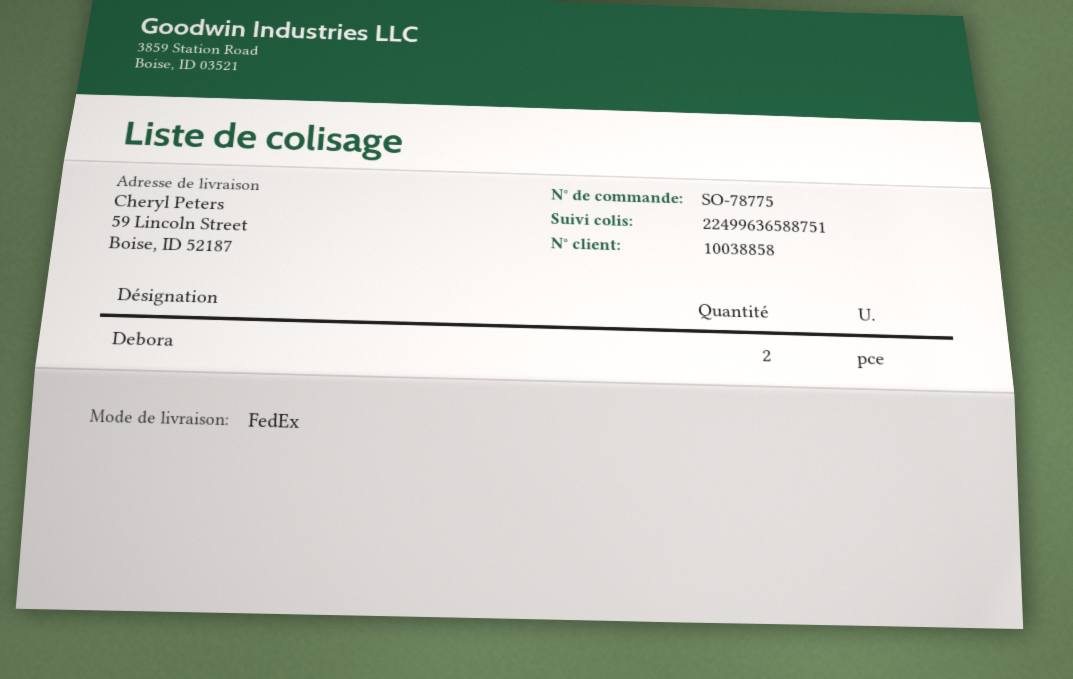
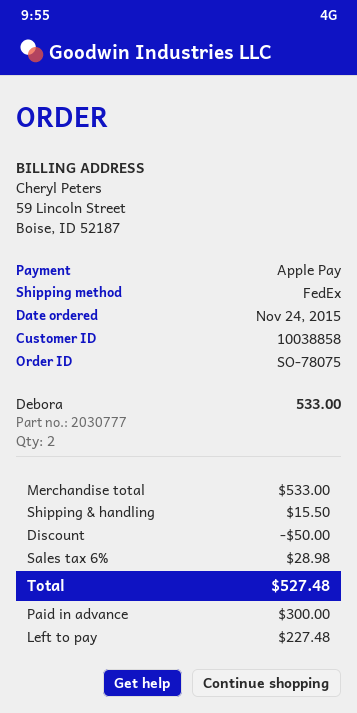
order number: SO-78775 -> SO-78075

